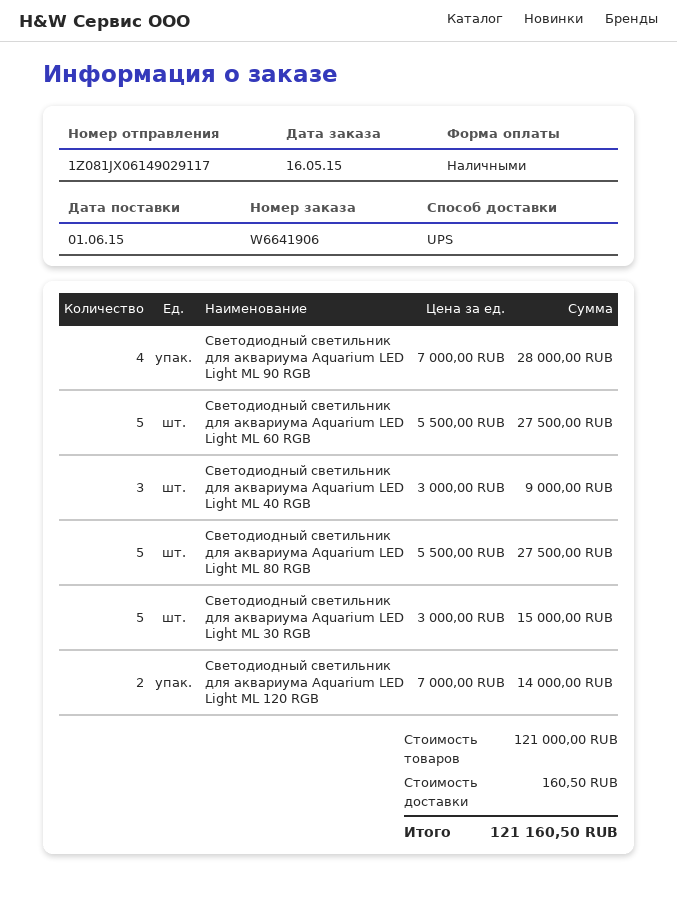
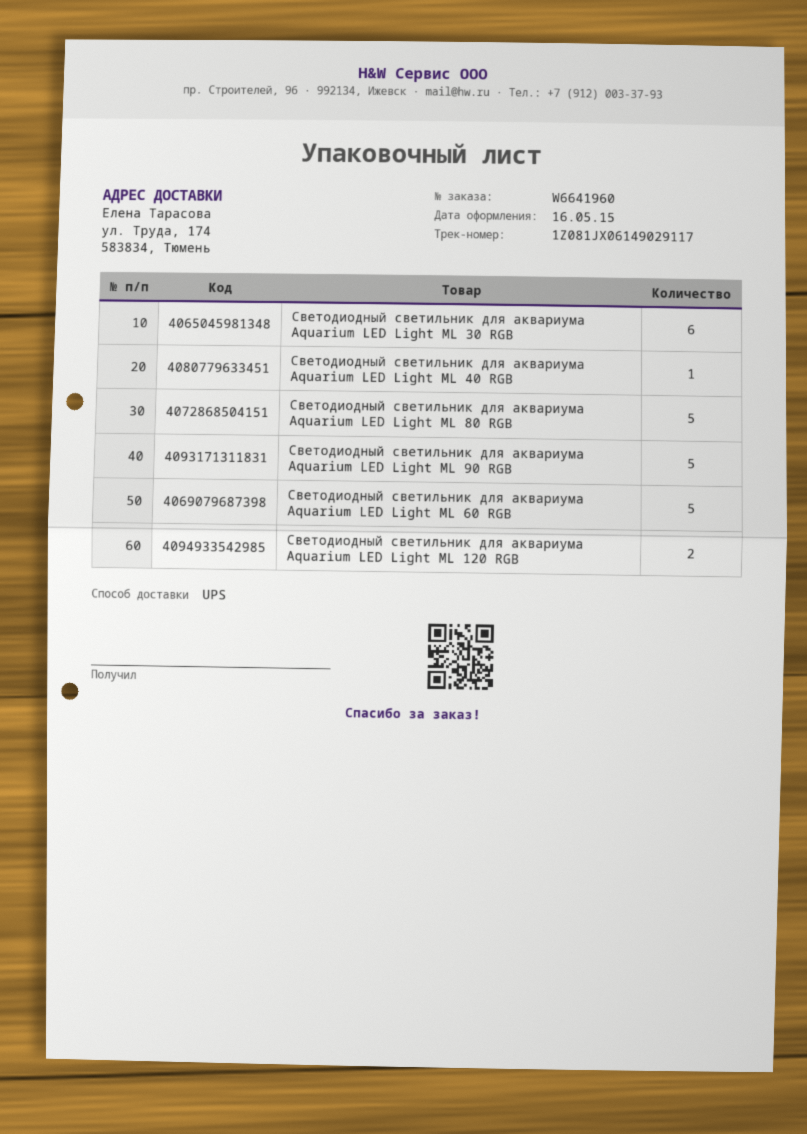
order number: W6641906 -> W6641960
Светодиодный светильник для аквариума Aquarium LED Light ML 90 RGB: 4 -> 5
Светодиодный светильник для аквариума Aquarium LED Light ML 40 RGB: 3 -> 1
Светодиодный светильник для аквариума Aquarium LED Light ML 30 RGB: 5 -> 6

